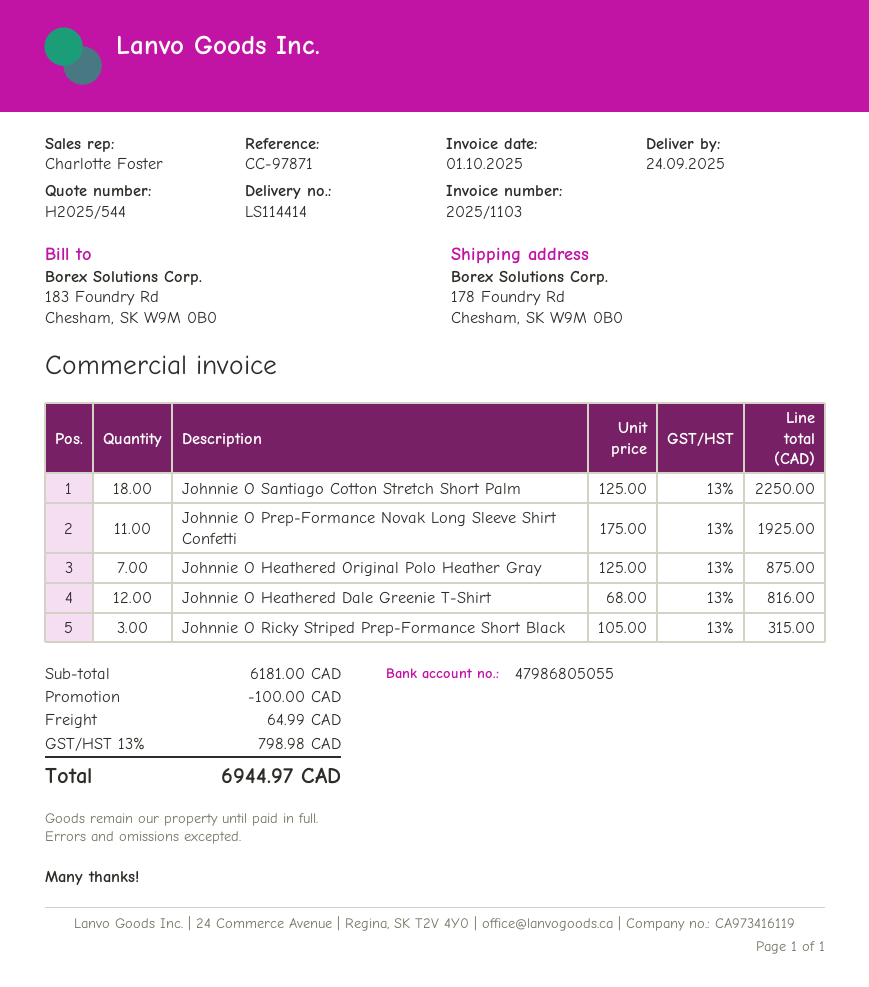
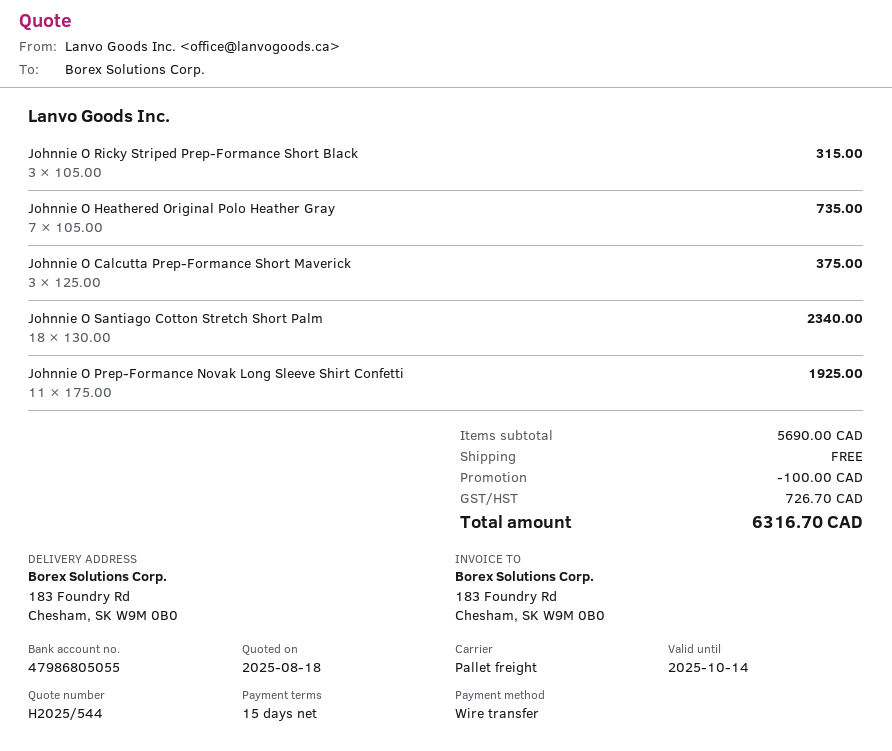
ship to: 178 Foundry Rd, Chesham, SK W9M 0B0 -> 183 Foundry Rd, Chesham, SK W9M 0B0
Johnnie O Santiago Cotton Stretch Short Palm: 18 x 125.00 = 2250.00 -> 18 x 130.00 = 2340.00
Johnnie O Heathered Original Polo Heather Gray: 7 x 125.00 = 875.00 -> 7 x 105.00 = 735.00
Johnnie O Heathered Dale Greenie T-Shirt: 12 x 68.00 = 816.00 -> none
Johnnie O Calcutta Prep-Formance Short Maverick: none -> 3 x 125.00 = 375.00
subtotal: 6181.00 -> 5690.00
shipping: 64.99 -> 0.00
tax: 798.98 -> 726.70
total: 6944.97 -> 6316.70

